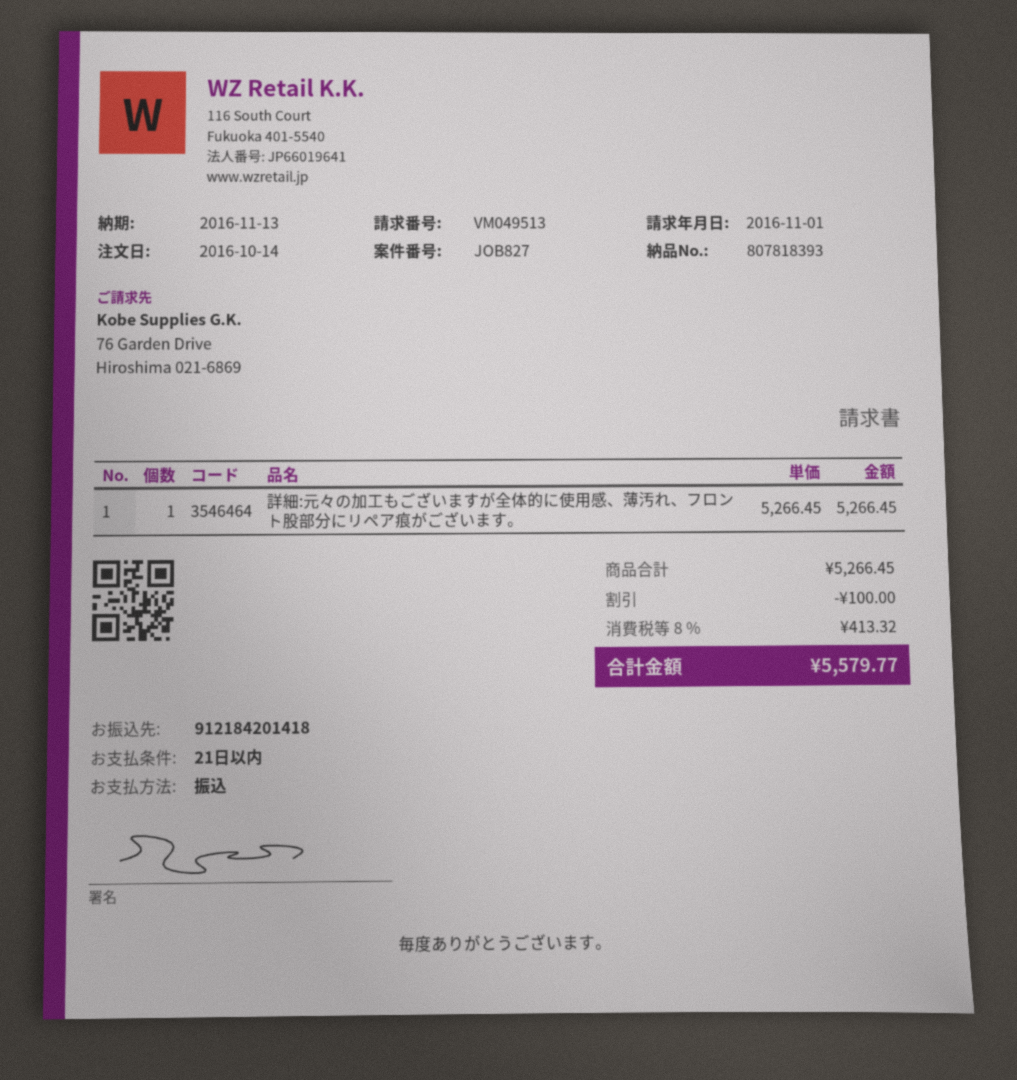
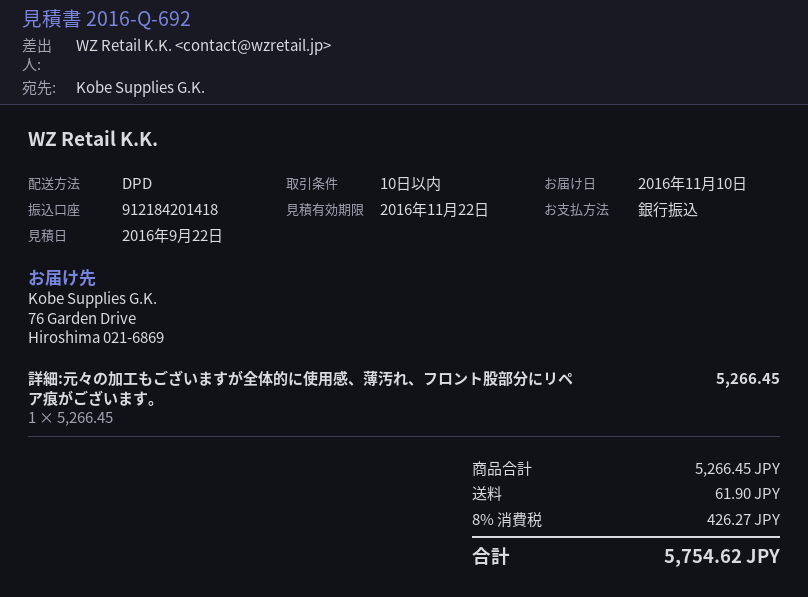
delivery date: 2016-11-13 -> 2016-11-10
payment terms: 21 days -> 10 days
discount: 100.00 -> none
shipping: none -> 61.90
tax: 8% = 413.32 -> 8% = 426.27
total: 5579.77 -> 5754.62

